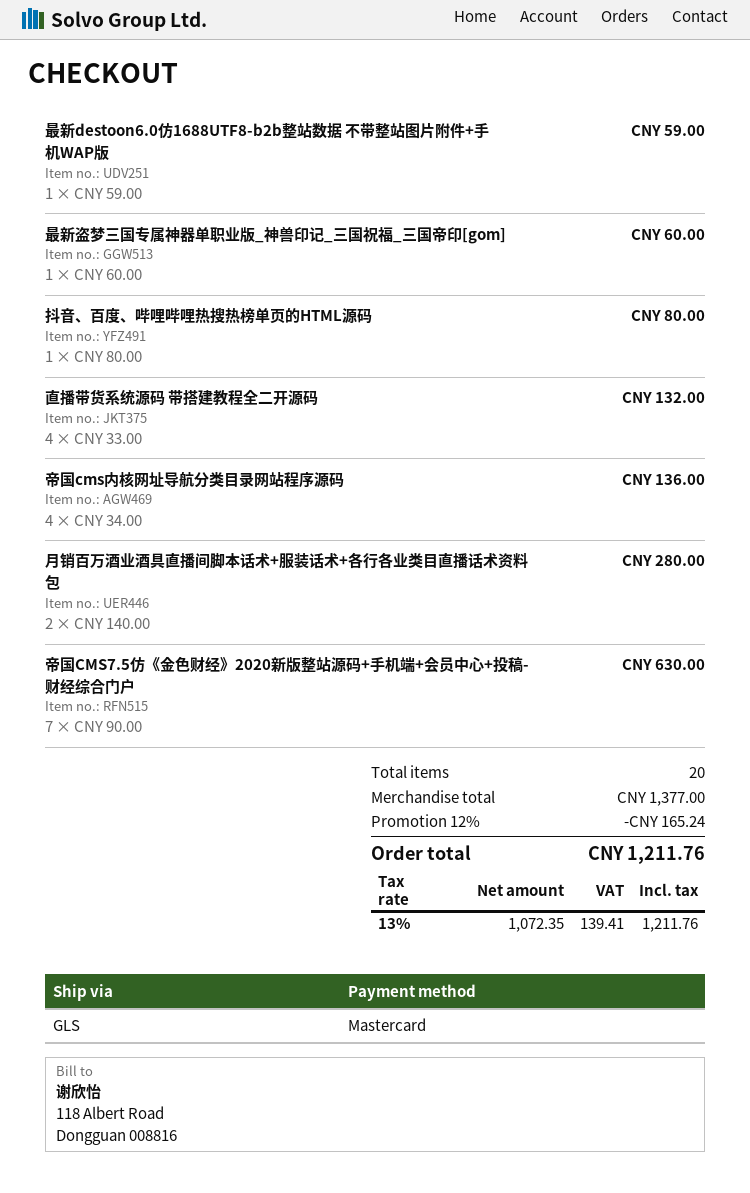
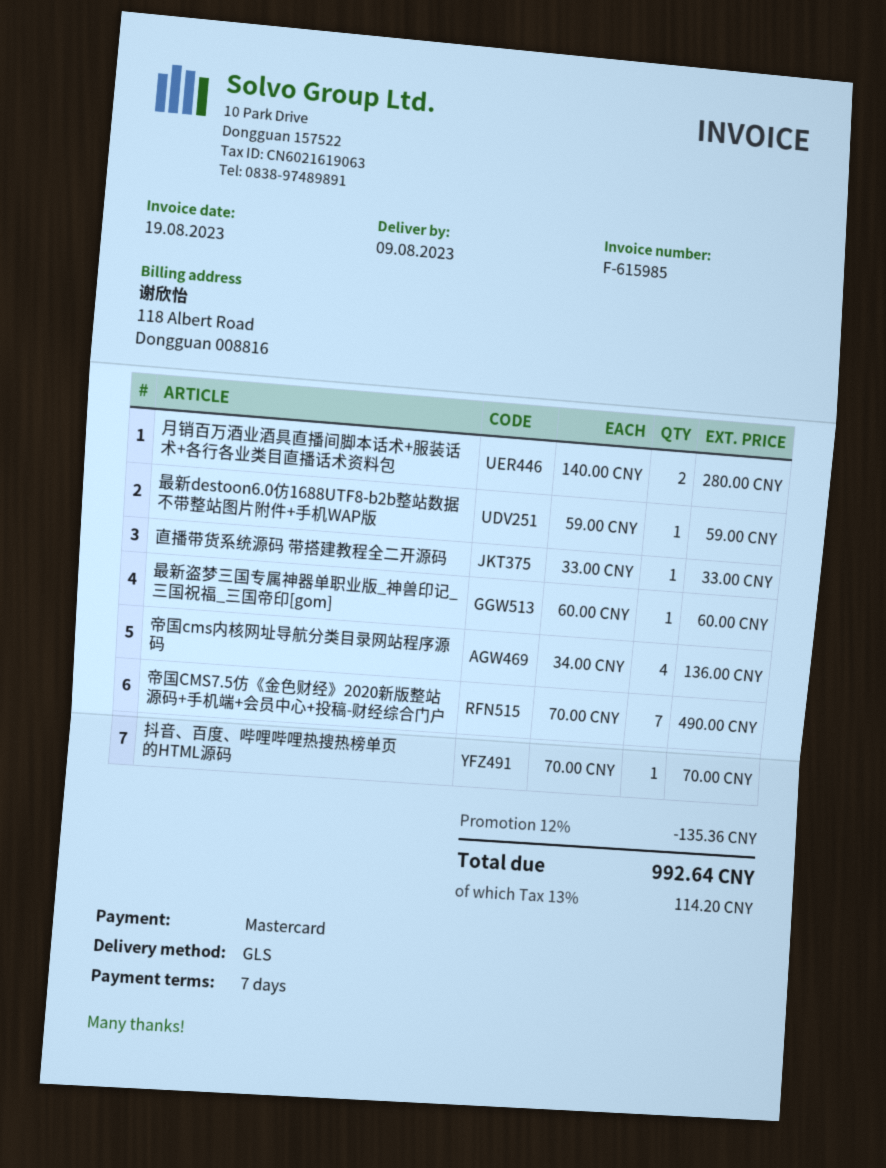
抖音、百度、哔哩哔哩热搜热榜单页的HTML源码: 1 x 80.00 = 80.00 -> 1 x 70.00 = 70.00
直播带货系统源码 带搭建教程全二开源码: 4 x 33.00 = 132.00 -> 1 x 33.00 = 33.00
帝国CMS7.5仿《金色财经》2020新版整站源码+手机端+会员中心+投稿-财经综合门户: 7 x 90.00 = 630.00 -> 7 x 70.00 = 490.00
discount: 12% = 165.24 -> 12% = 135.36
tax: 13% = 139.41 -> 13% = 114.20
total: 1211.76 -> 992.64

